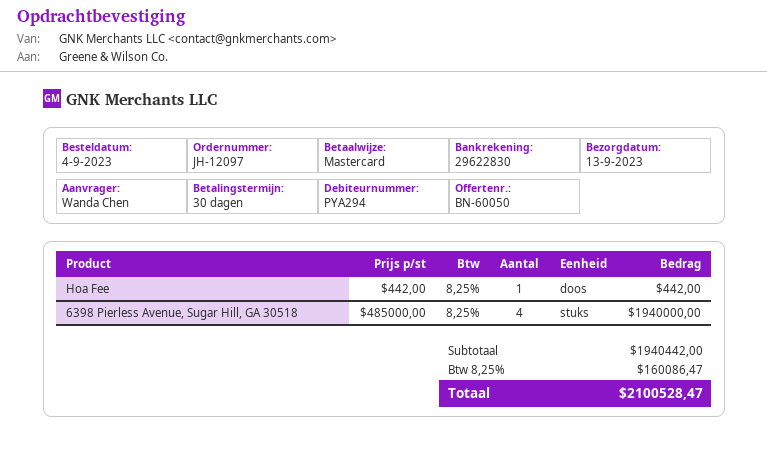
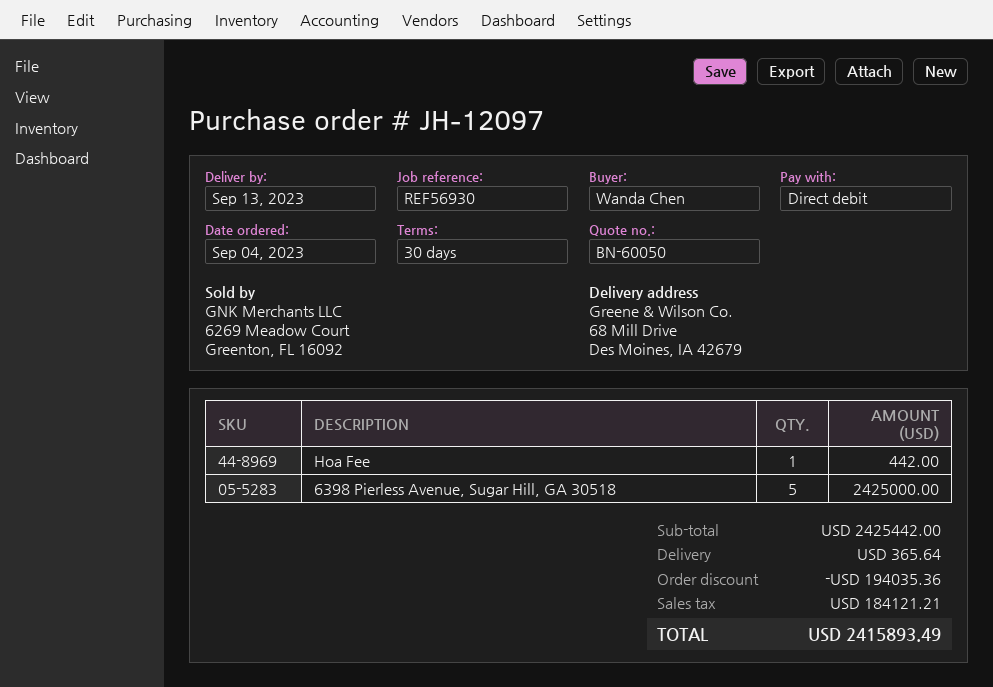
payment method: Mastercard -> direct debit
6398 Pierless Avenue, Sugar Hill, GA 30518: 4 for 1940000.00 -> 5 for 2425000.00
subtotal: 1940442.00 -> 2425442.00
discount: none -> 194035.36
shipping: none -> 365.64
tax: 160086.47 -> 184121.21
total: 2100528.47 -> 2415893.49

